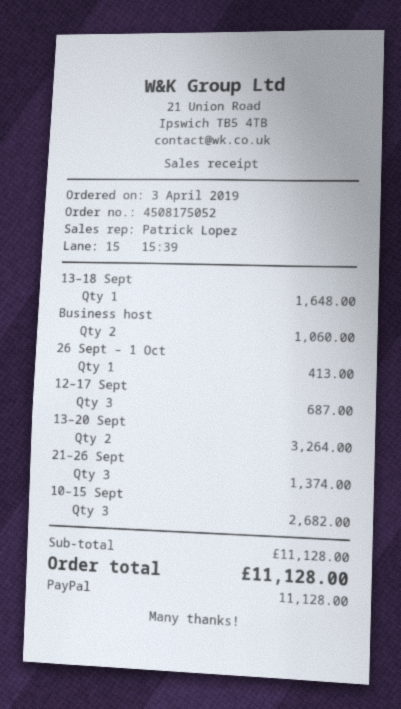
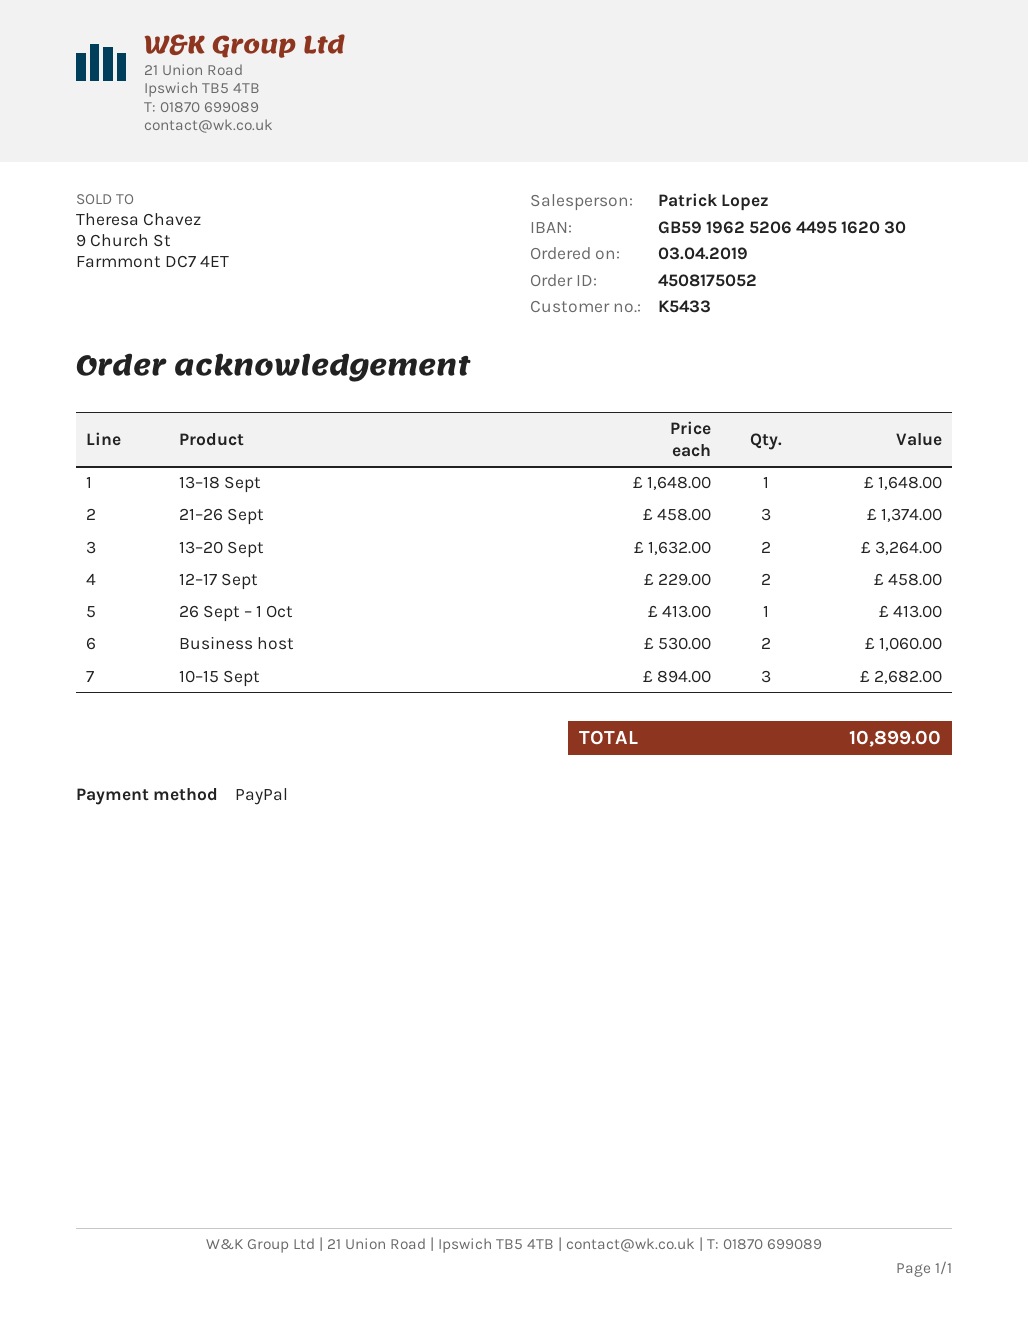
12–17 Sept: 3 for 687.00 -> 2 for 458.00
total: 11128.00 -> 10899.00

